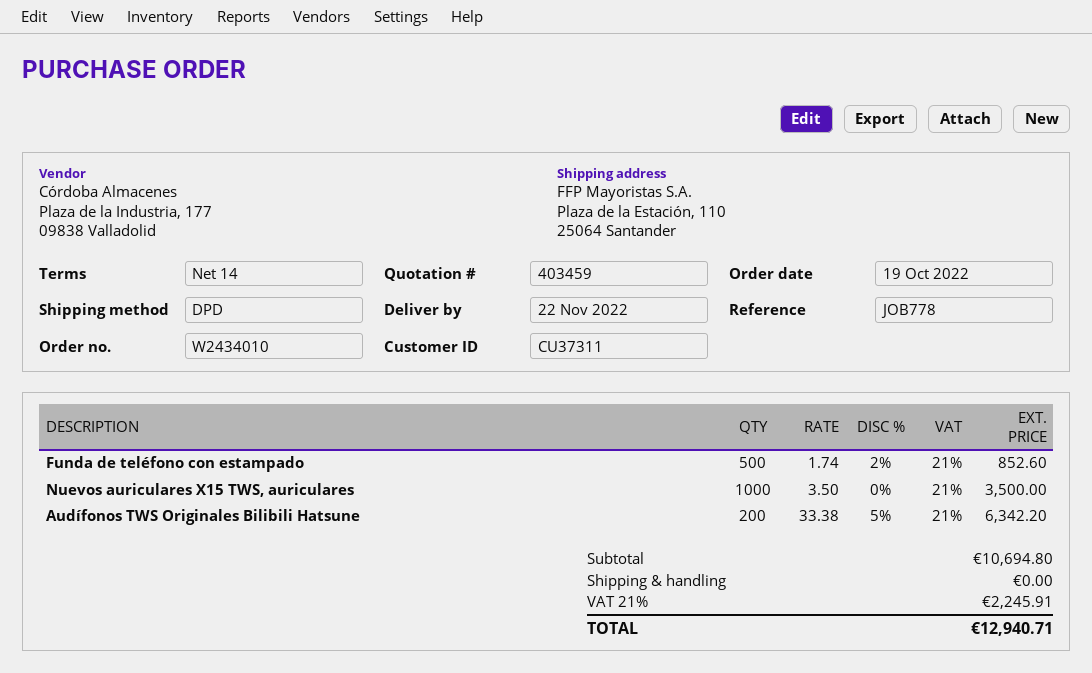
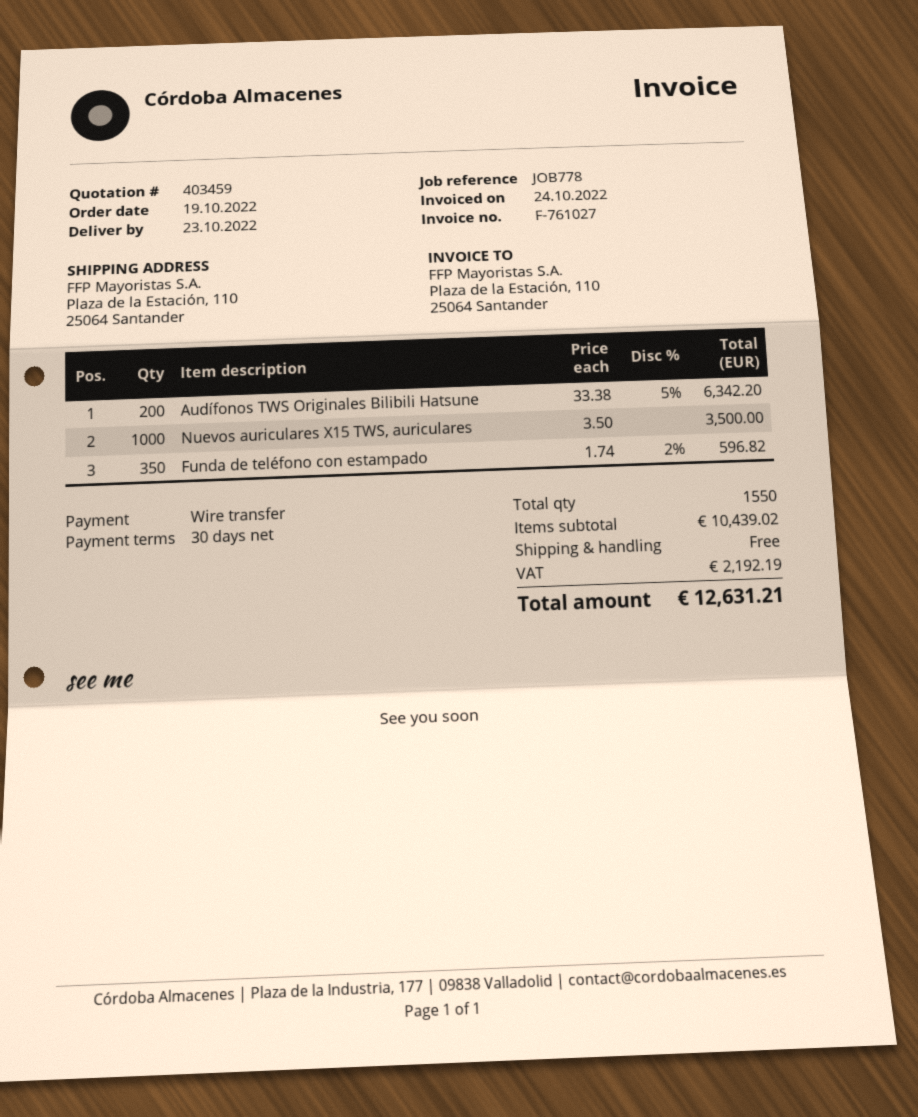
delivery date: 2022-11-22 -> 2022-10-23
payment terms: 14 days -> 30 days
Funda de teléfono con estampado: 500 x 1.74 - 2% = 852.60 -> 350 x 1.74 - 2% = 596.82
subtotal: 10694.80 -> 10439.02
tax: 2245.91 -> 2192.19
total: 12940.71 -> 12631.21

